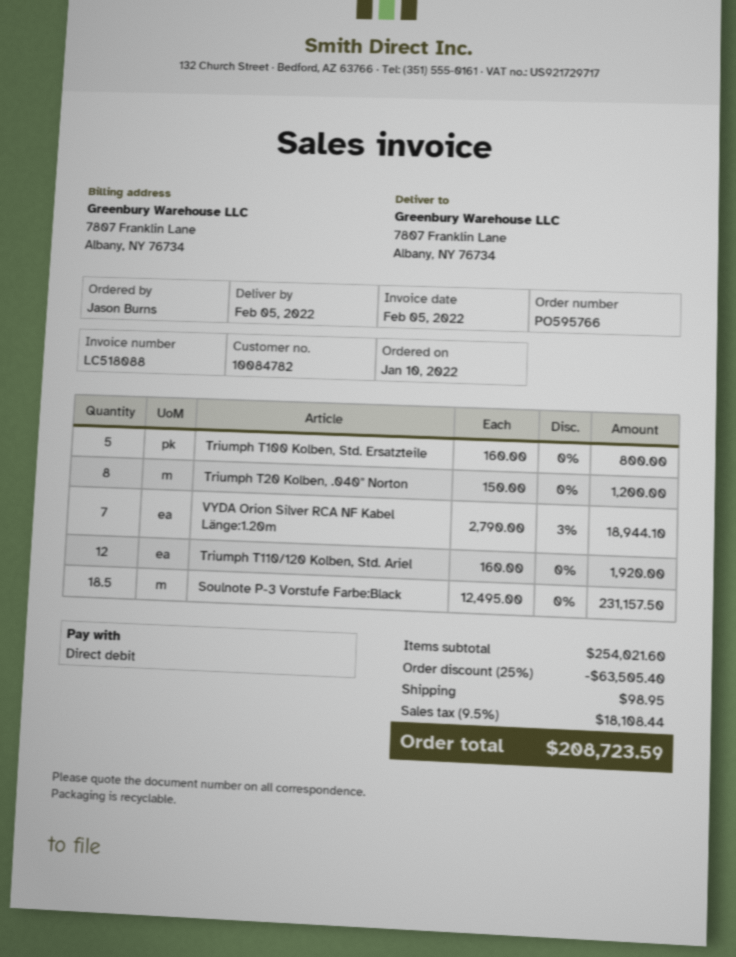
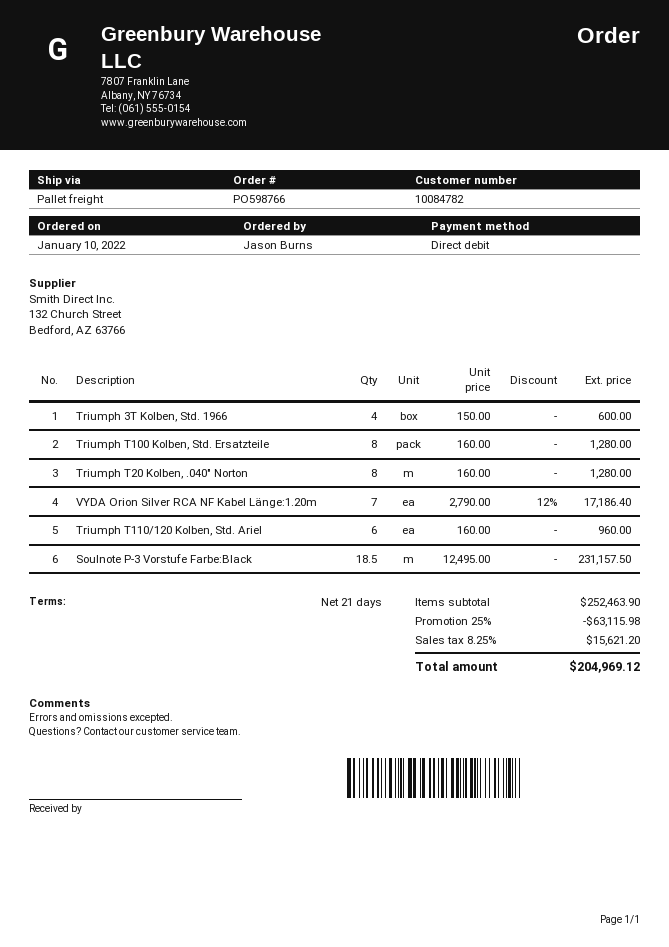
order number: PO595766 -> PO598766
Triumph T100 Kolben, Std. Ersatzteile: 5 x 160.00 = 800.00 -> 8 x 160.00 = 1280.00
Triumph T20 Kolben, .040" Norton: 8 x 150.00 = 1200.00 -> 8 x 160.00 = 1280.00
VYDA Orion Silver RCA NF Kabel Länge:1.20m: 7 x 2790.00 - 3% = 18944.10 -> 7 x 2790.00 - 12% = 17186.40
Triumph T110/120 Kolben, Std. Ariel: 12 x 160.00 = 1920.00 -> 6 x 160.00 = 960.00
Triumph 3T Kolben, Std. 1966: none -> 4 x 150.00 = 600.00
subtotal: 254021.60 -> 252463.90
discount: 25% = 63505.40 -> 25% = 63115.98
shipping: 98.95 -> none
tax: 9.5% = 18108.44 -> 8.25% = 15621.20
total: 208723.59 -> 204969.12

